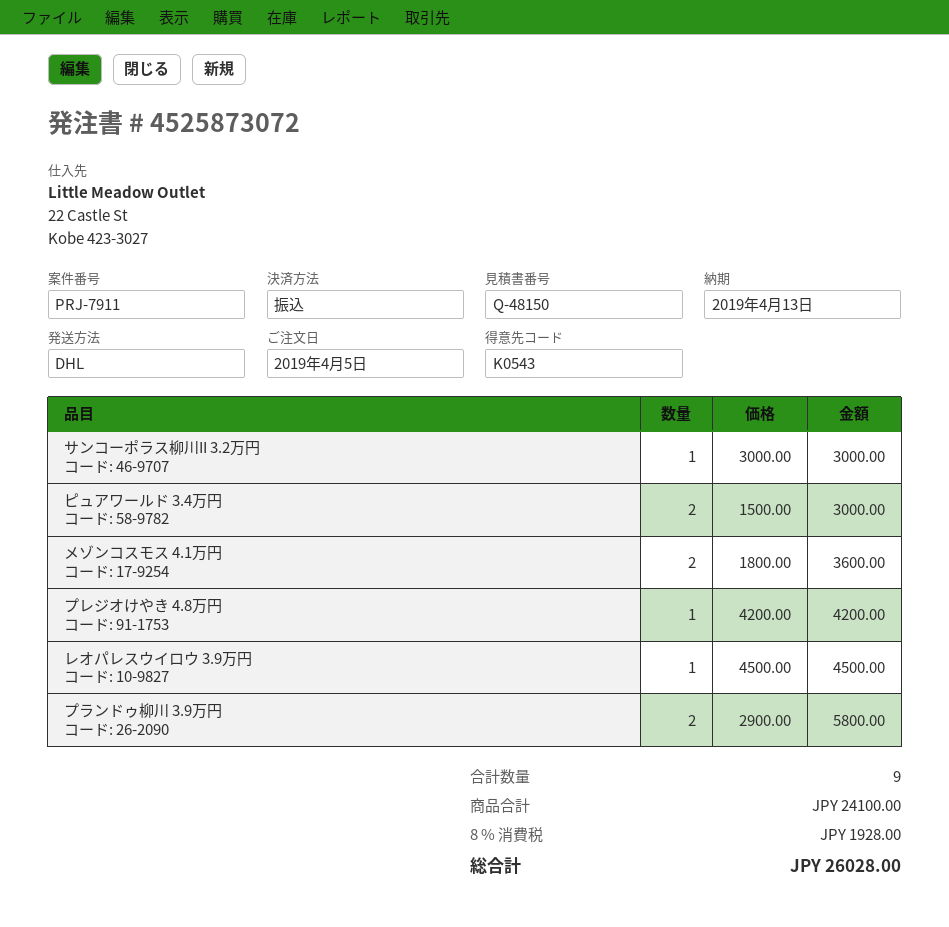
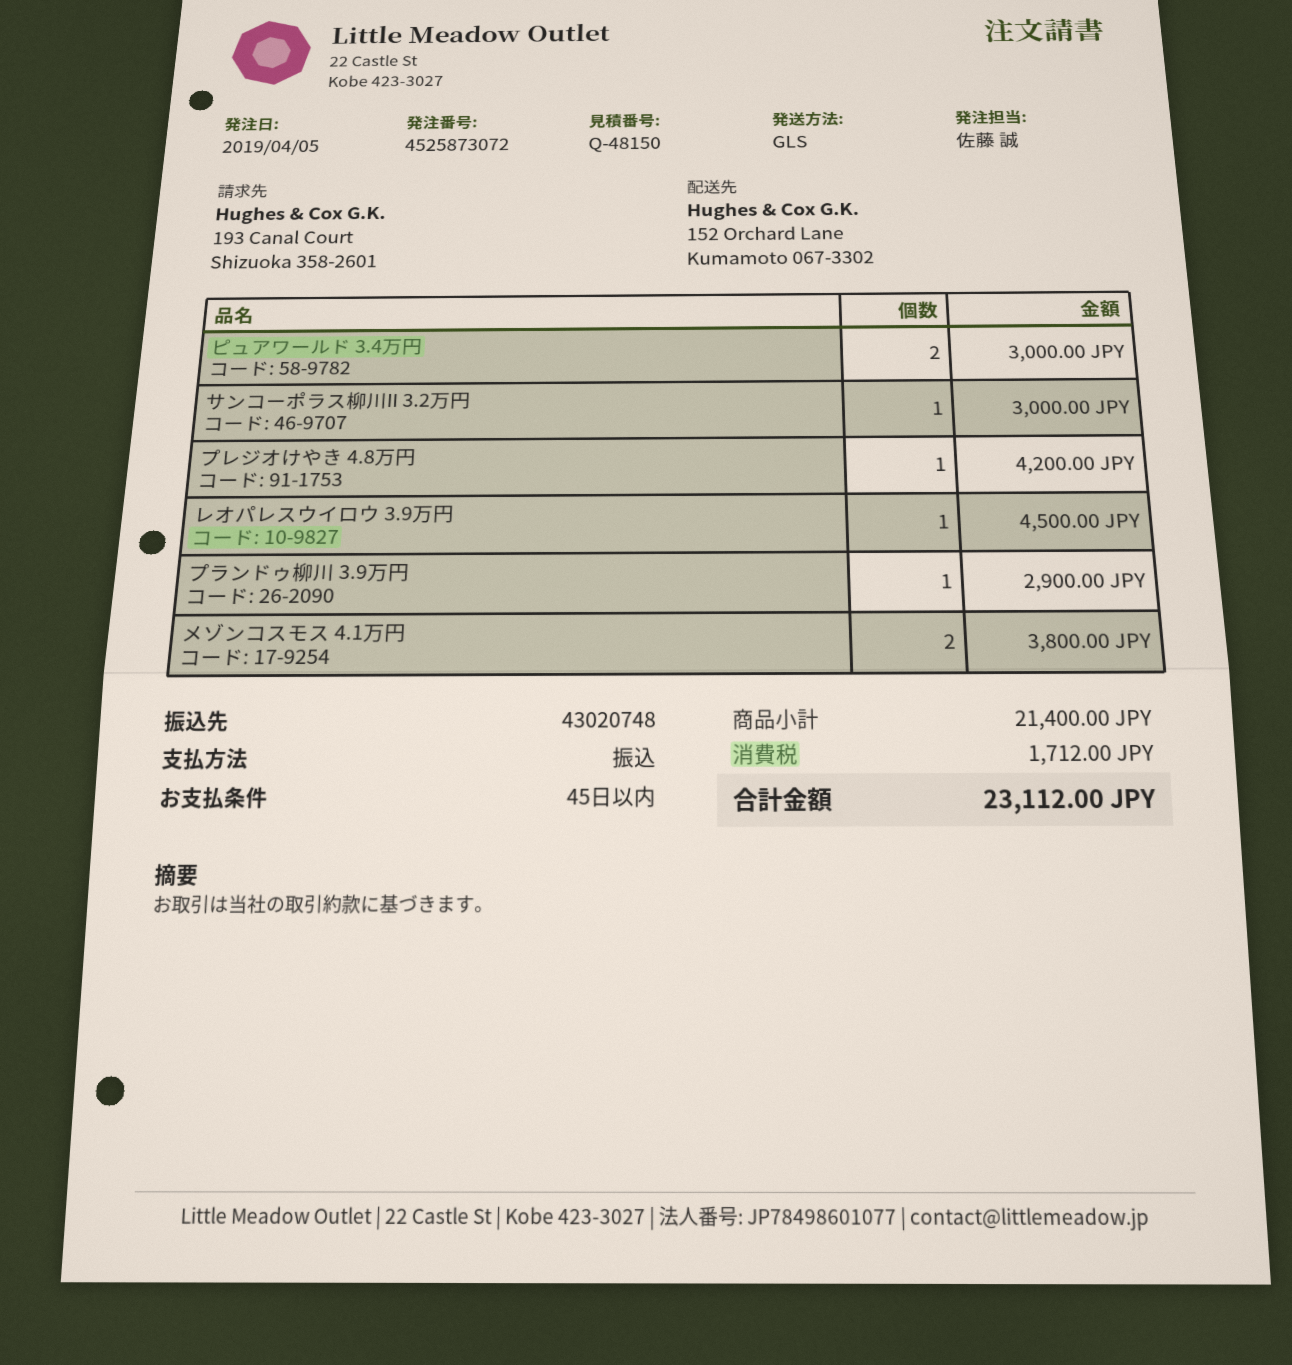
shipping method: DHL -> GLS
メゾンコスモス 4.1万円: 2 for 3600.00 -> 2 for 3800.00
プランドゥ柳川 3.9万円: 2 for 5800.00 -> 1 for 2900.00
subtotal: 24100.00 -> 21400.00
tax: 1928.00 -> 1712.00
total: 26028.00 -> 23112.00

